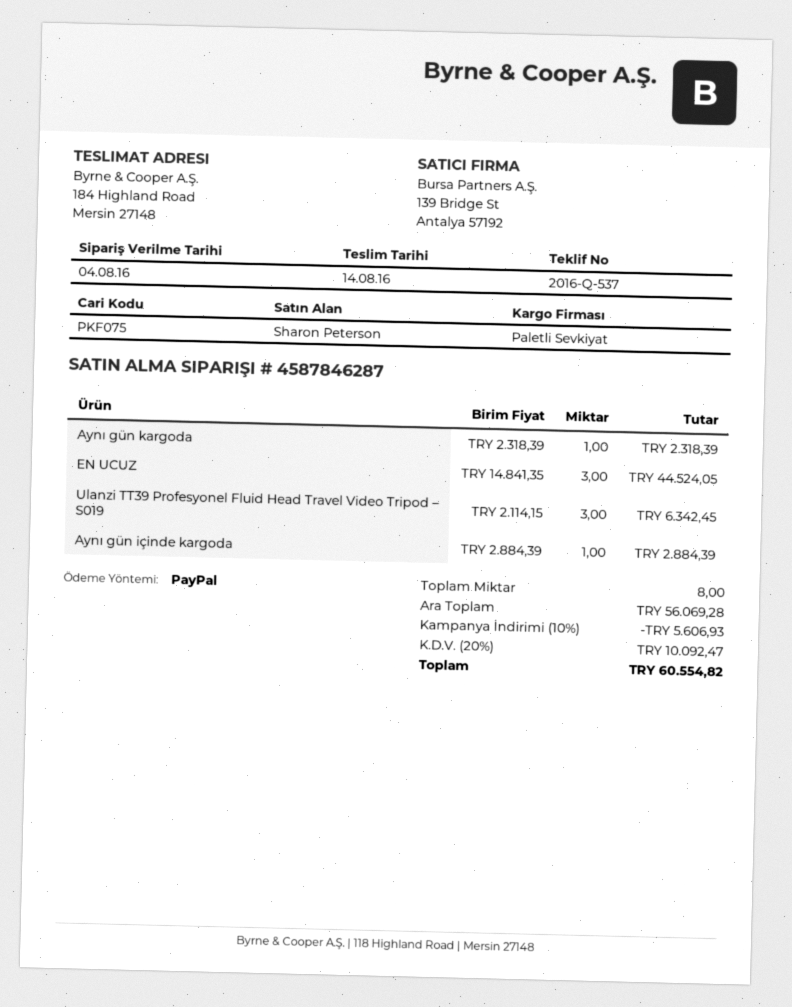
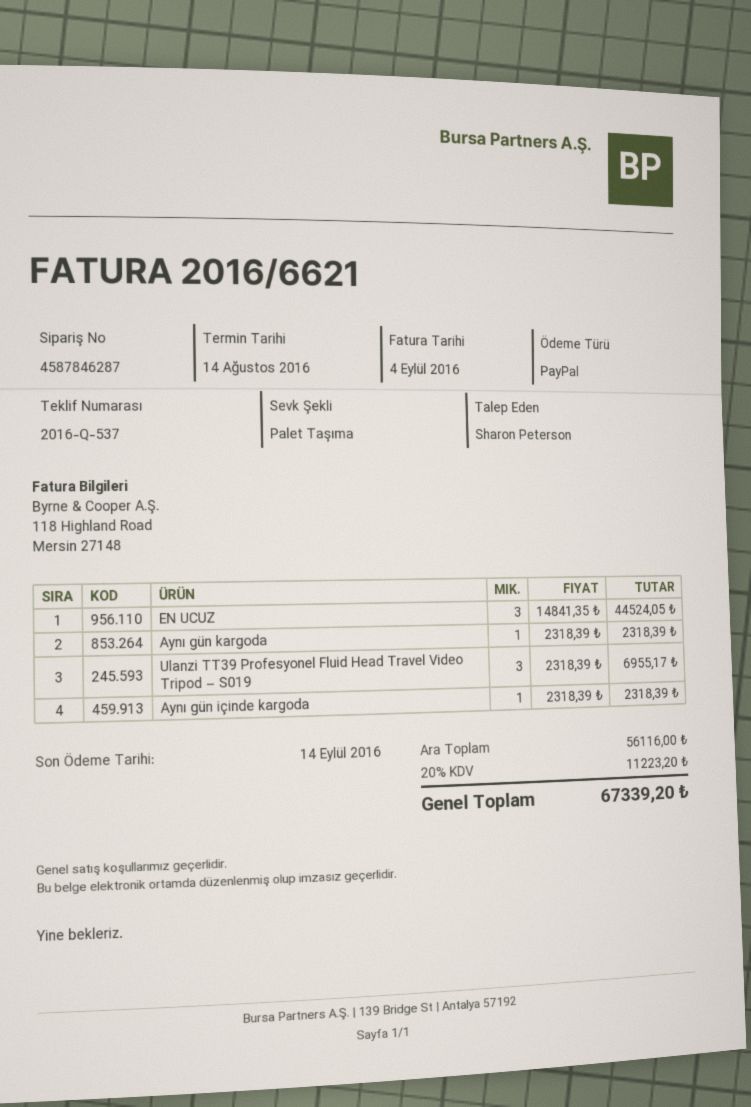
Ulanzi TT39 Profesyonel Fluid Head Travel Video Tripod – S019: 3 x 2114.15 = 6342.45 -> 3 x 2318.39 = 6955.17
Aynı gün içinde kargoda: 1 x 2884.39 = 2884.39 -> 1 x 2318.39 = 2318.39
subtotal: 56069.28 -> 56116.00
discount: 10% = 5606.93 -> none
tax: 20% = 10092.47 -> 20% = 11223.20
total: 60554.82 -> 67339.20

